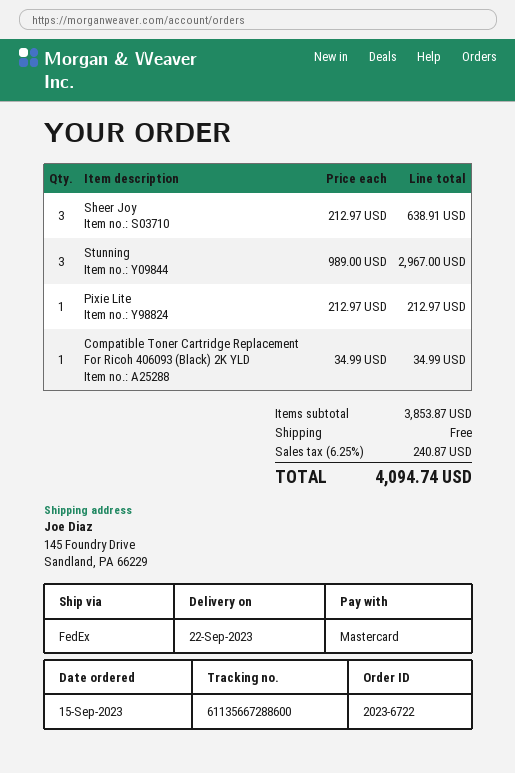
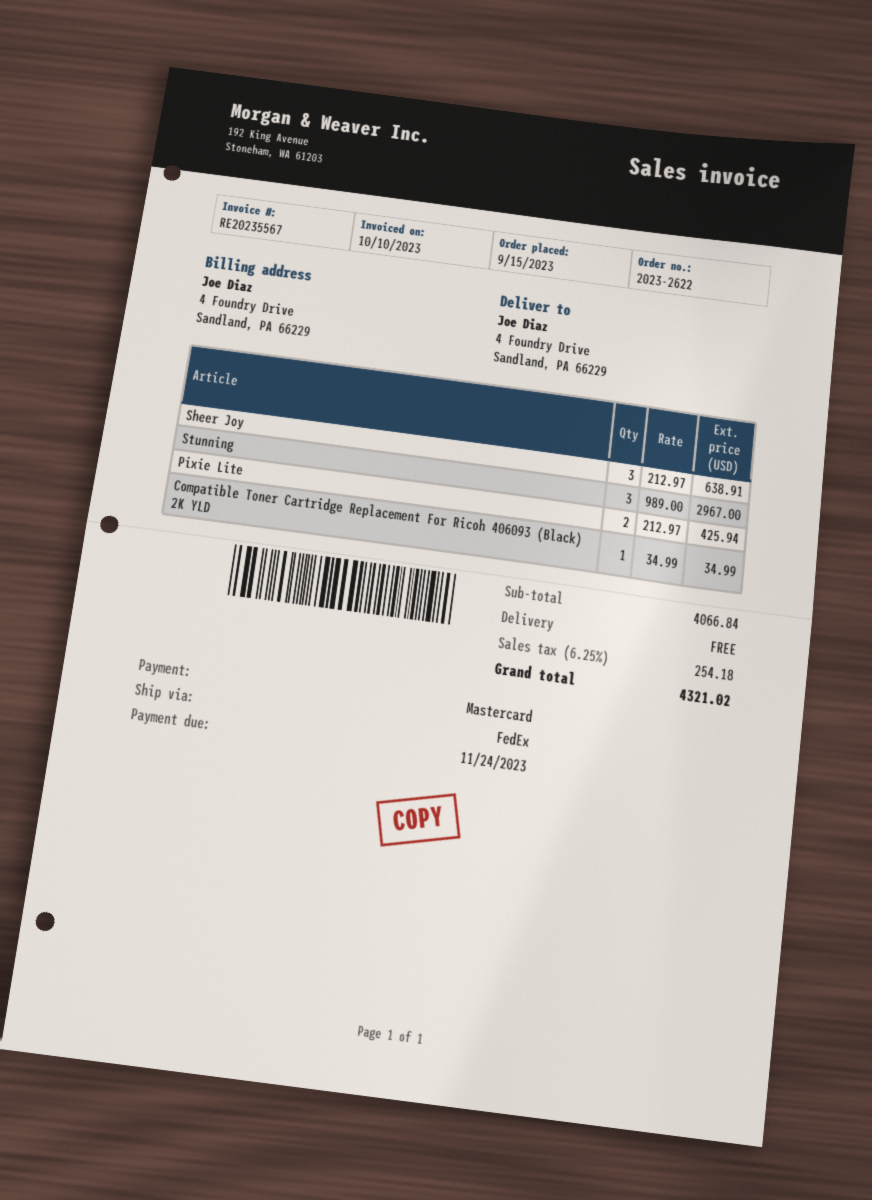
order number: 2023-6722 -> 2023-2622
ship to: 145 Foundry Drive, Sandland, PA 66229 -> 4 Foundry Drive, Sandland, PA 66229
Pixie Lite: 1 x 212.97 = 212.97 -> 2 x 212.97 = 425.94
subtotal: 3853.87 -> 4066.84
tax: 6.25% = 240.87 -> 6.25% = 254.18
total: 4094.74 -> 4321.02

